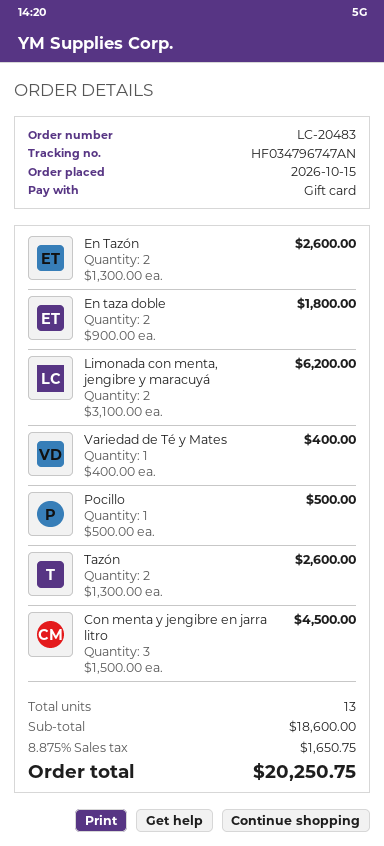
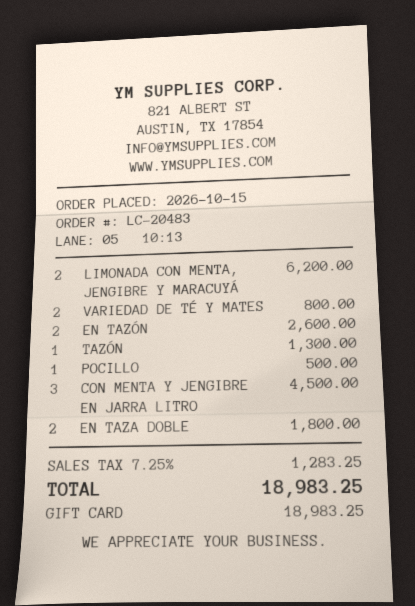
Variedad de Té y Mates: 1 for 400.00 -> 2 for 800.00
Tazón: 2 for 2600.00 -> 1 for 1300.00
tax: 8.875% = 1650.75 -> 7.25% = 1283.25
total: 20250.75 -> 18983.25

